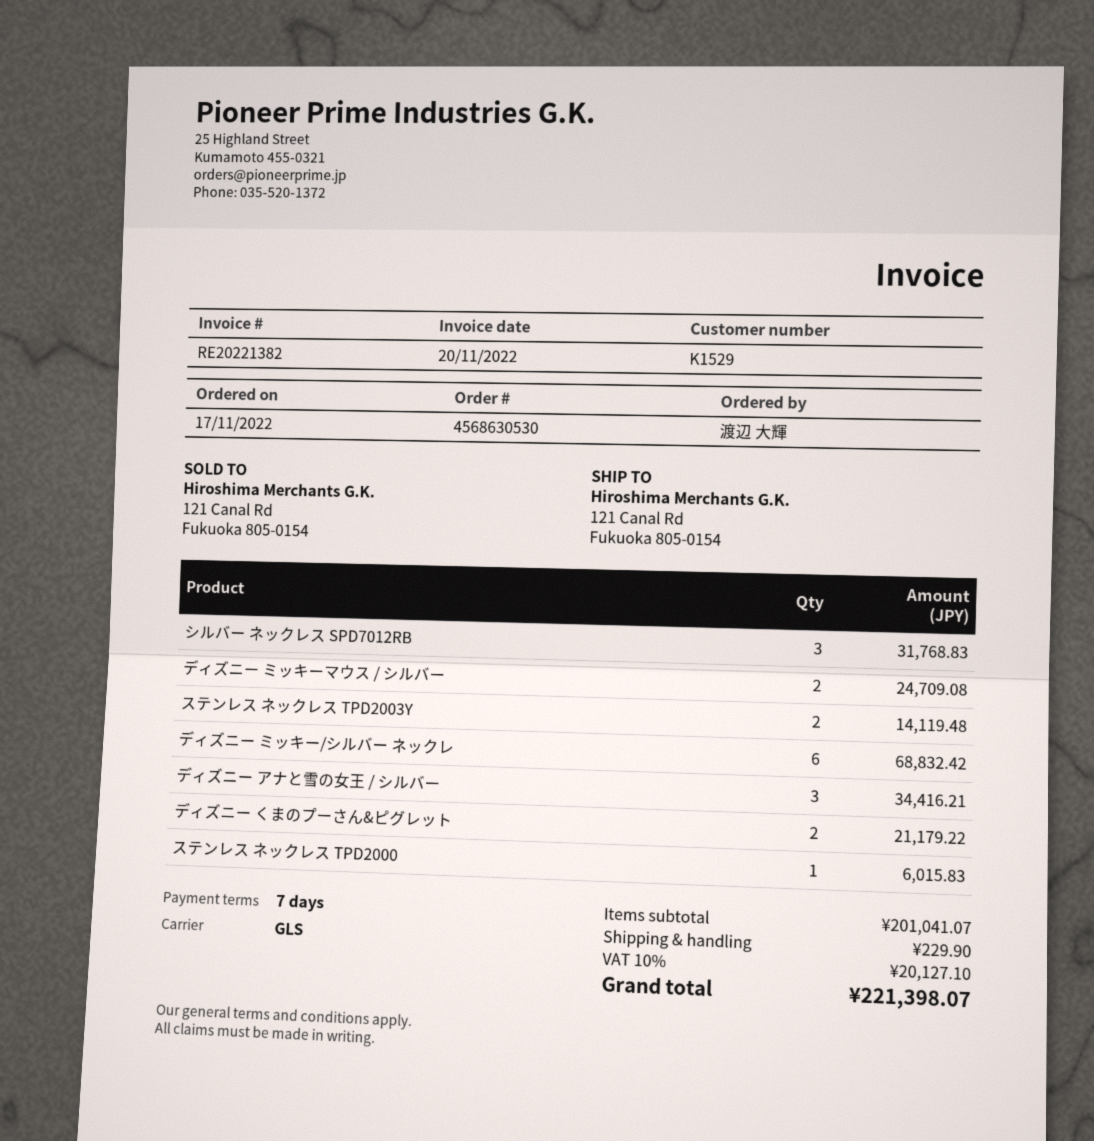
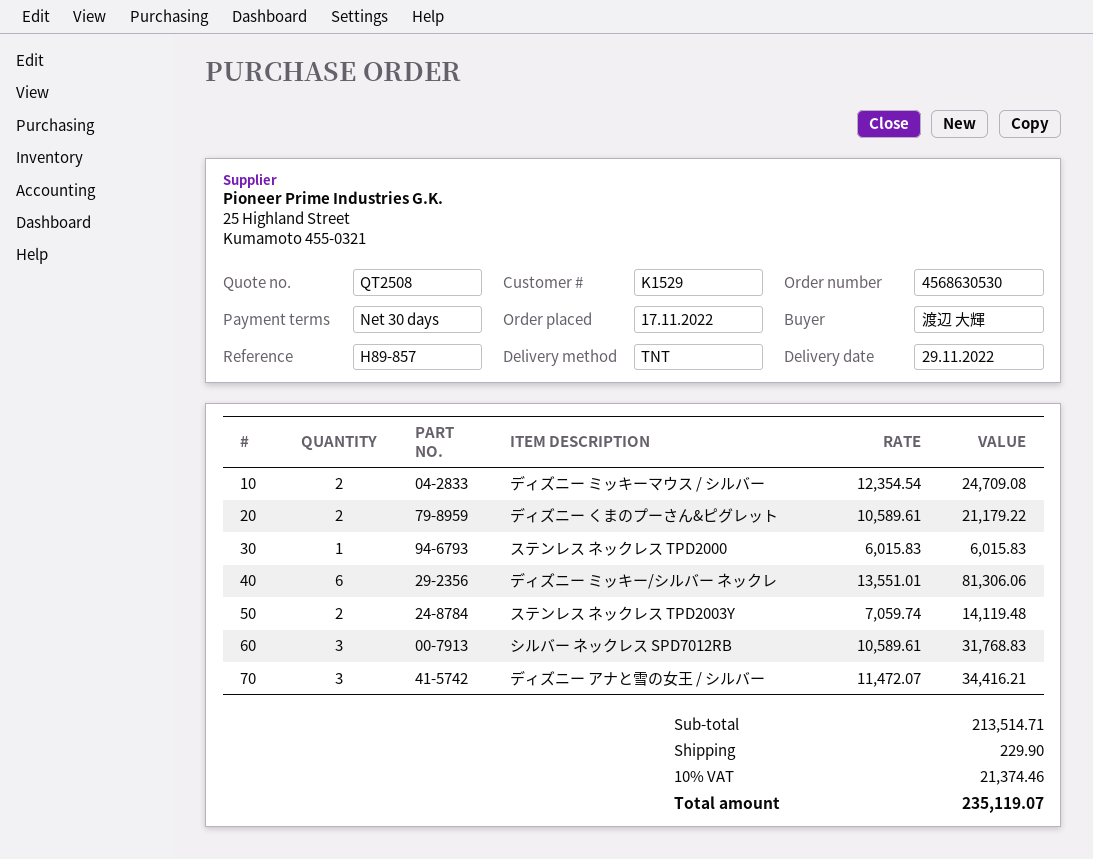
payment terms: 7 days -> 30 days
shipping method: GLS -> TNT
ディズニー ミッキー/シルバー ネックレ: 6 for 68832.42 -> 6 for 81306.06
subtotal: 201041.07 -> 213514.71
tax: 10% = 20127.10 -> 10% = 21374.46
total: 221398.07 -> 235119.07

